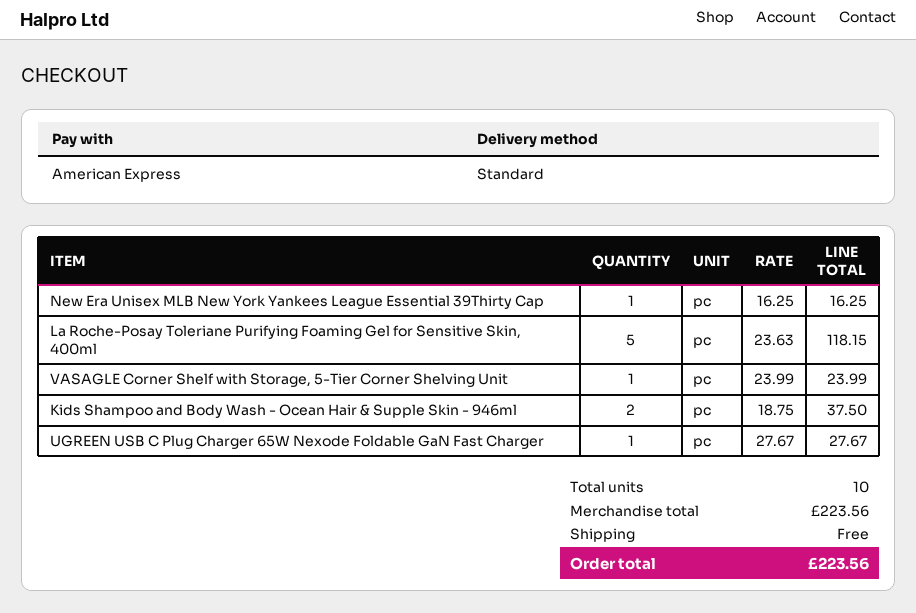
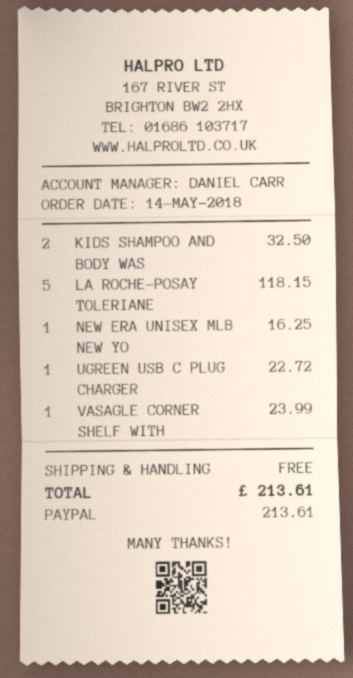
payment method: American Express -> PayPal
Kids Shampoo and Body Wash - Ocean Hair & Supple Skin - 946ml: 2 for 37.50 -> 2 for 32.50
UGREEN USB C Plug Charger 65W Nexode Foldable GaN Fast Charger: 1 for 27.67 -> 1 for 22.72
total: 223.56 -> 213.61

